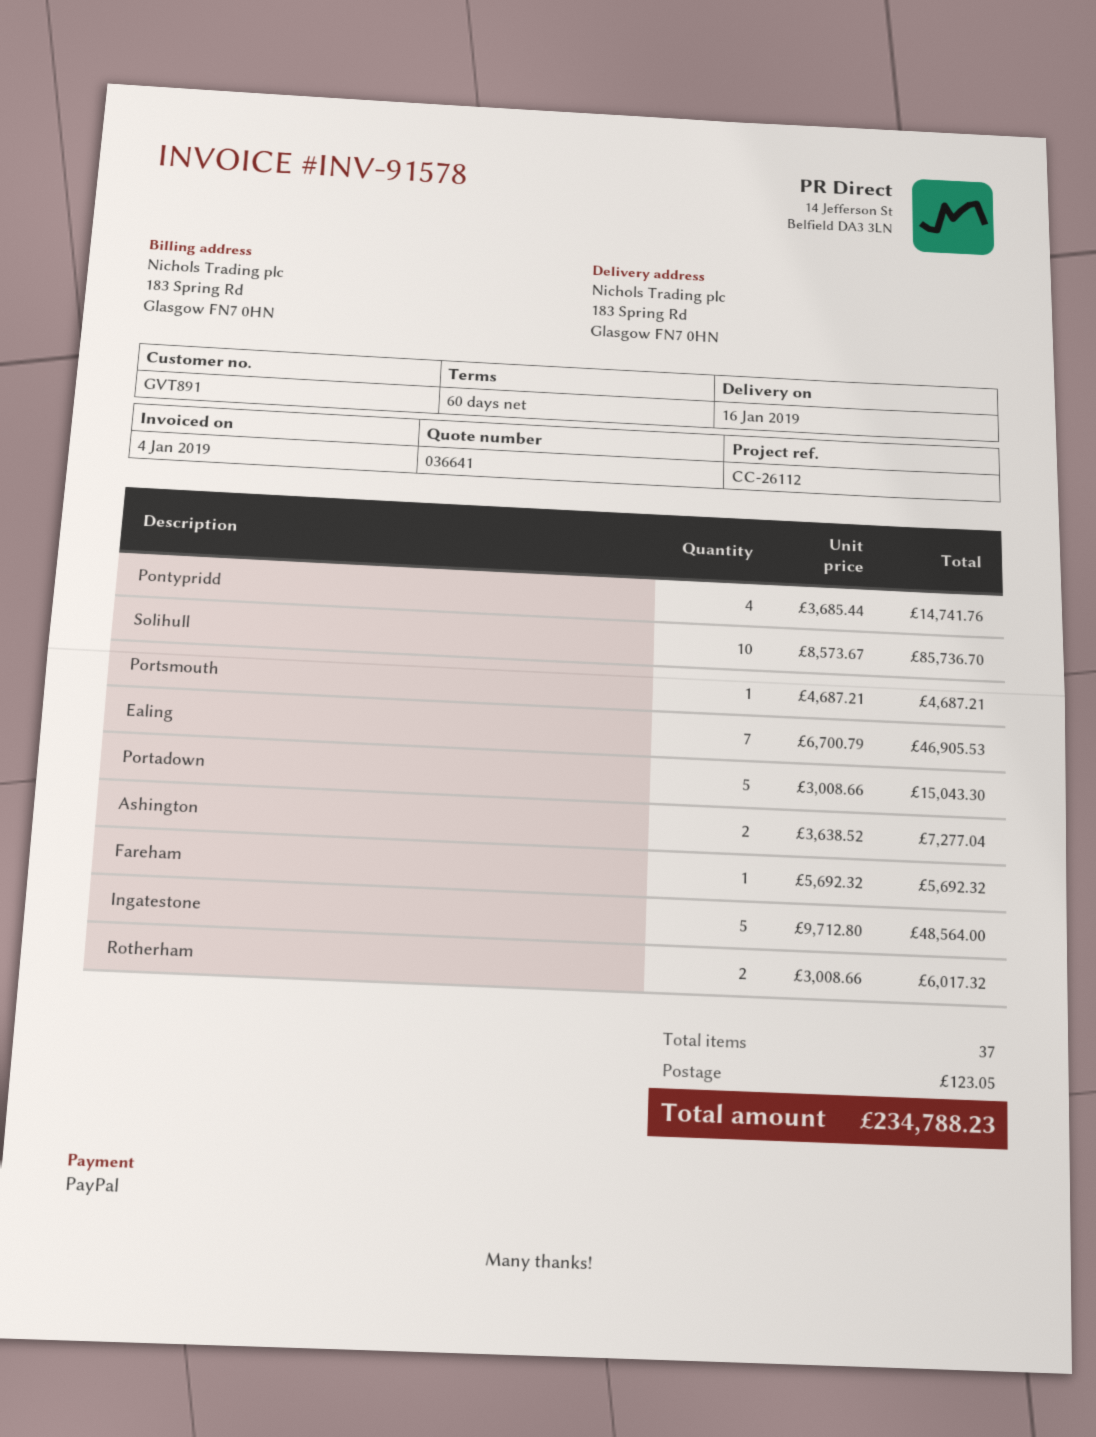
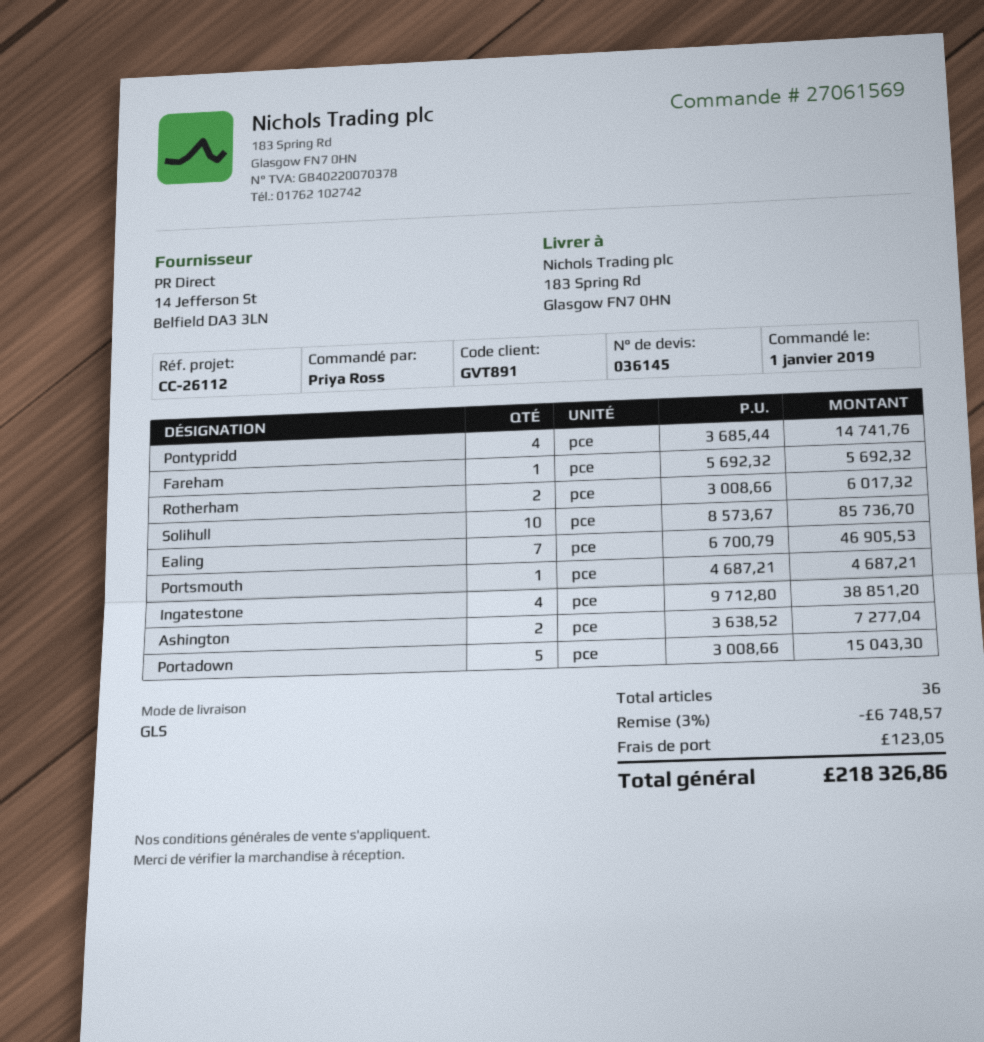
quote number: 036641 -> 036145
Ingatestone: 5 x 9712.80 = 48564.00 -> 4 x 9712.80 = 38851.20
total quantity: 37 -> 36
discount: none -> 3% = 6748.57
total: 234788.23 -> 218326.86

